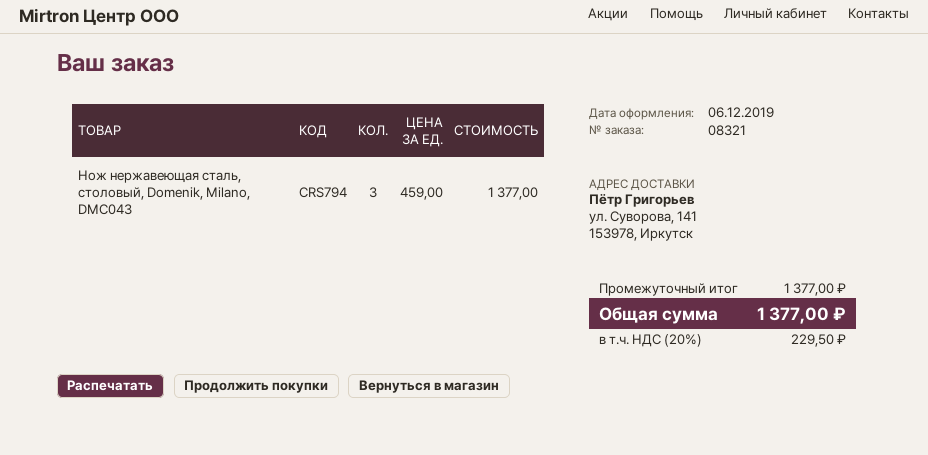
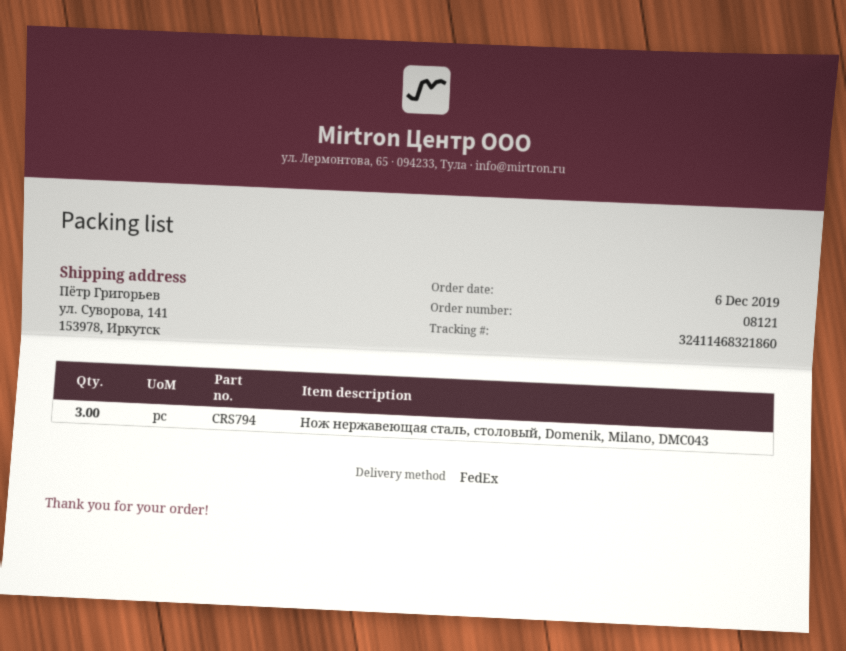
order number: 08321 -> 08121

